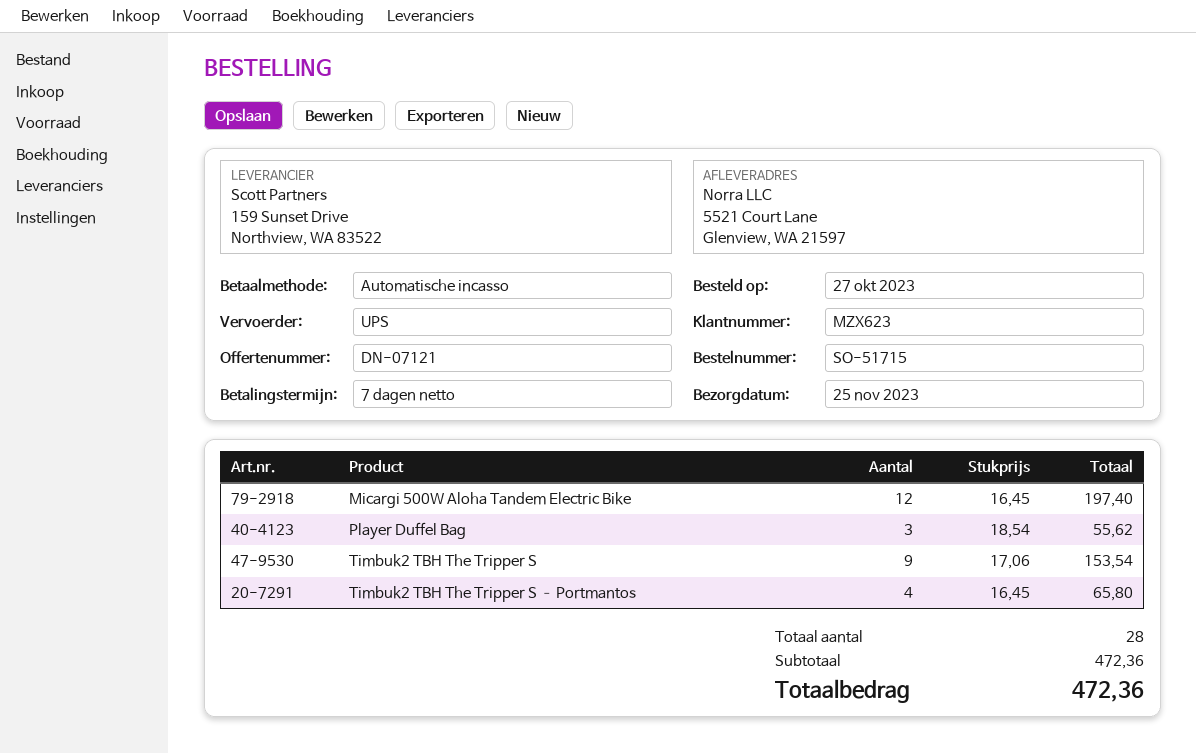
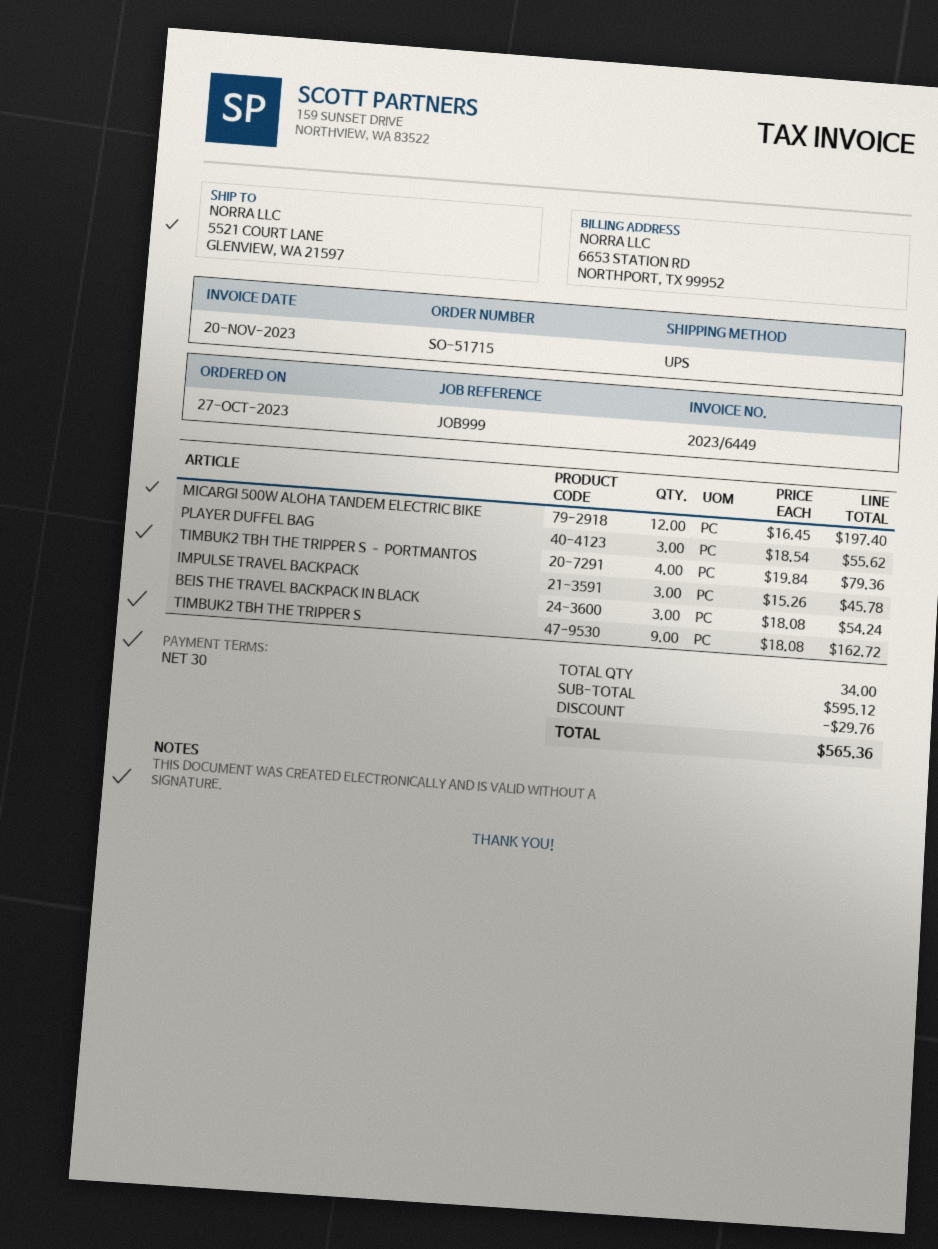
payment terms: 7 days -> 30 days
Timbuk2 TBH The Tripper S: 9 x 17.06 = 153.54 -> 9 x 18.08 = 162.72
Timbuk2 TBH The Tripper S – Portmantos: 4 x 16.45 = 65.80 -> 4 x 19.84 = 79.36
IMPULSE TRAVEL BACKPACK: none -> 3 x 15.26 = 45.78
BEIS THE TRAVEL BACKPACK IN BLACK: none -> 3 x 18.08 = 54.24
total quantity: 28 -> 34
subtotal: 472.36 -> 595.12
discount: none -> 29.76
total: 472.36 -> 565.36

